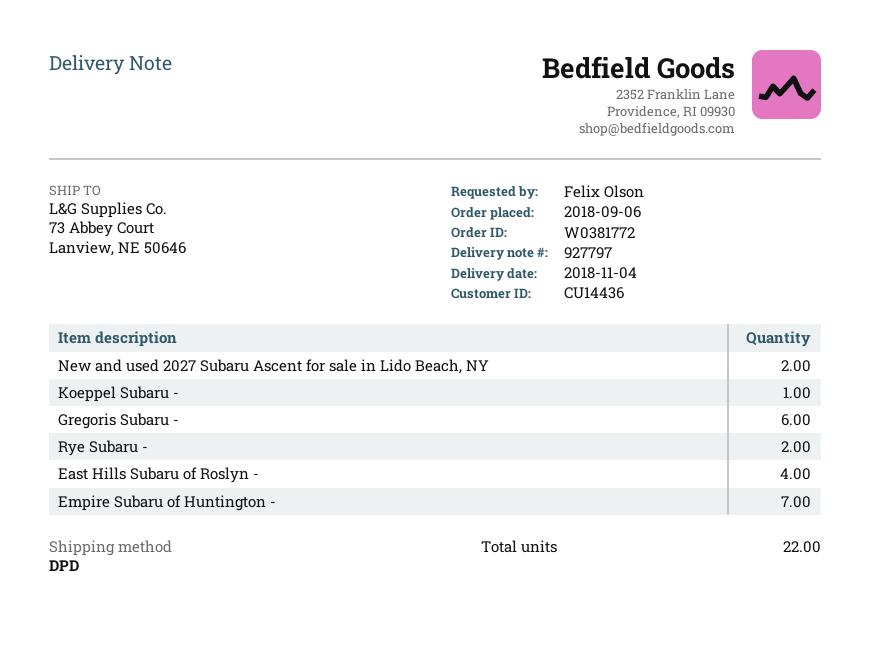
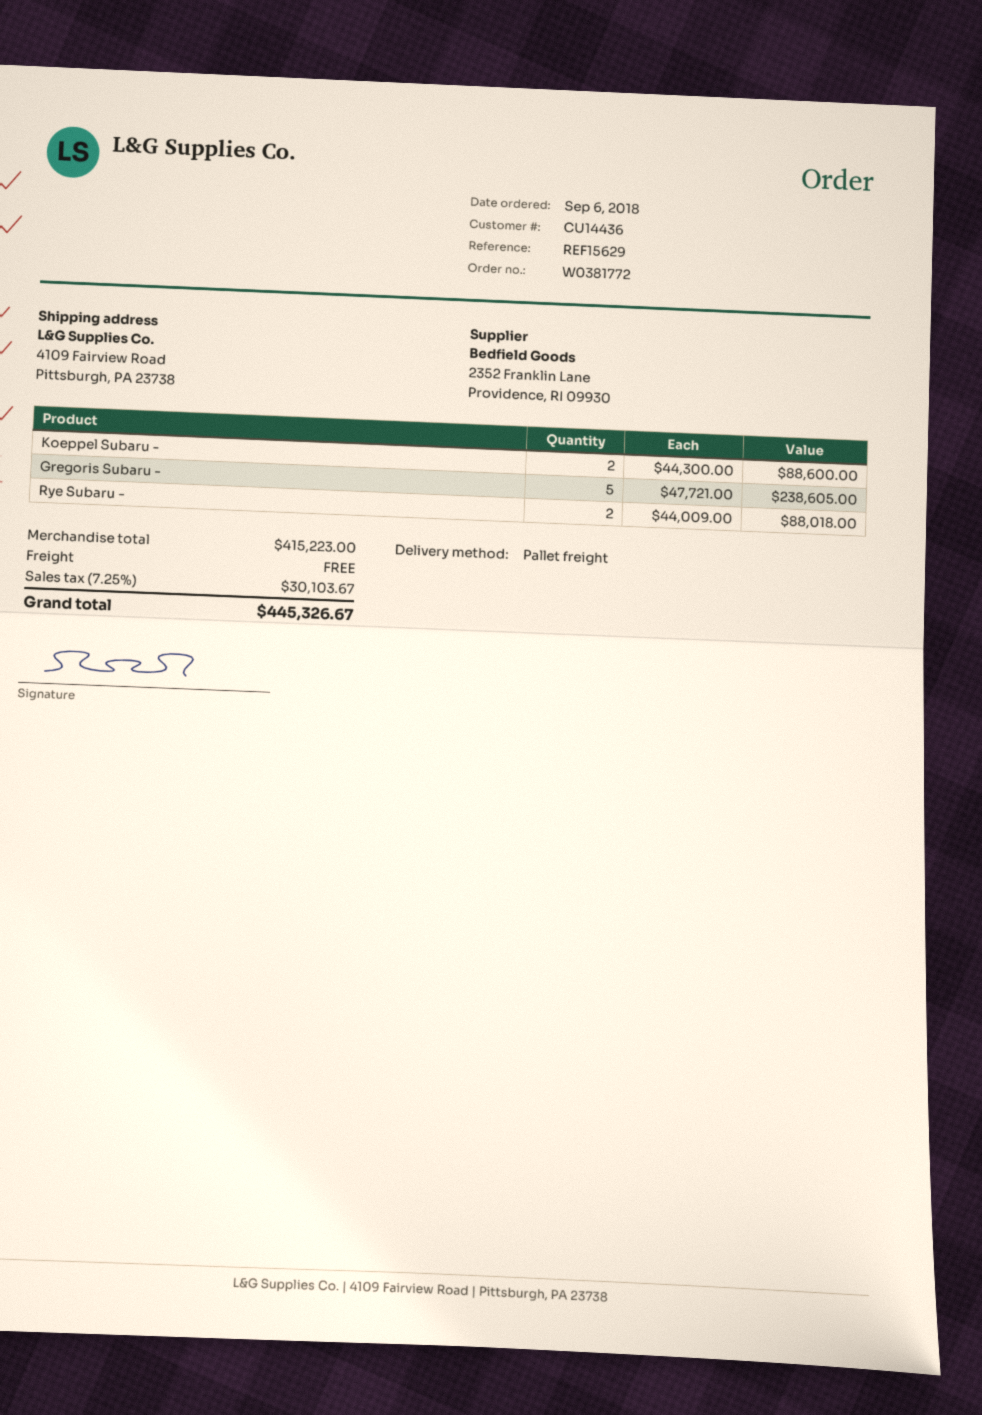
shipping method: DPD -> pallet freight
ship to: 73 Abbey Court, Lanview, NE 50646 -> 4109 Fairview Road, Pittsburgh, PA 23738
New and used 2027 Subaru Ascent for sale in Lido Beach, NY: 2 -> none
Koeppel Subaru -: 1 -> 2
Gregoris Subaru -: 6 -> 5
East Hills Subaru of Roslyn -: 4 -> none
Empire Subaru of Huntington -: 7 -> none

